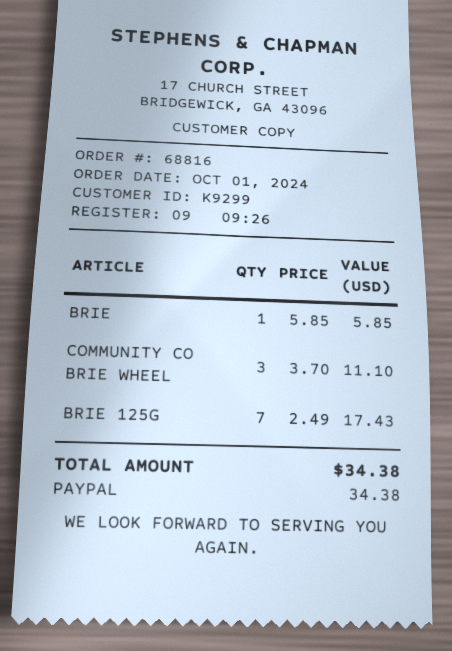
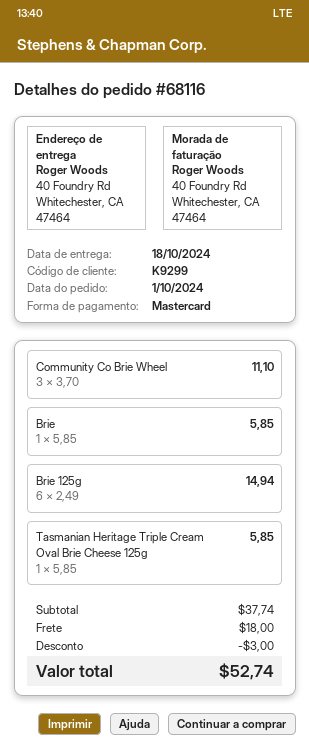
order number: 68816 -> 68116
payment method: PayPal -> Mastercard
BRIE 125G: 7 x 2.49 = 17.43 -> 6 x 2.49 = 14.94
Tasmanian Heritage Triple Cream Oval Brie Cheese 125g: none -> 1 x 5.85 = 5.85
discount: none -> 3.00
shipping: none -> 18.00
total: 34.38 -> 52.74

